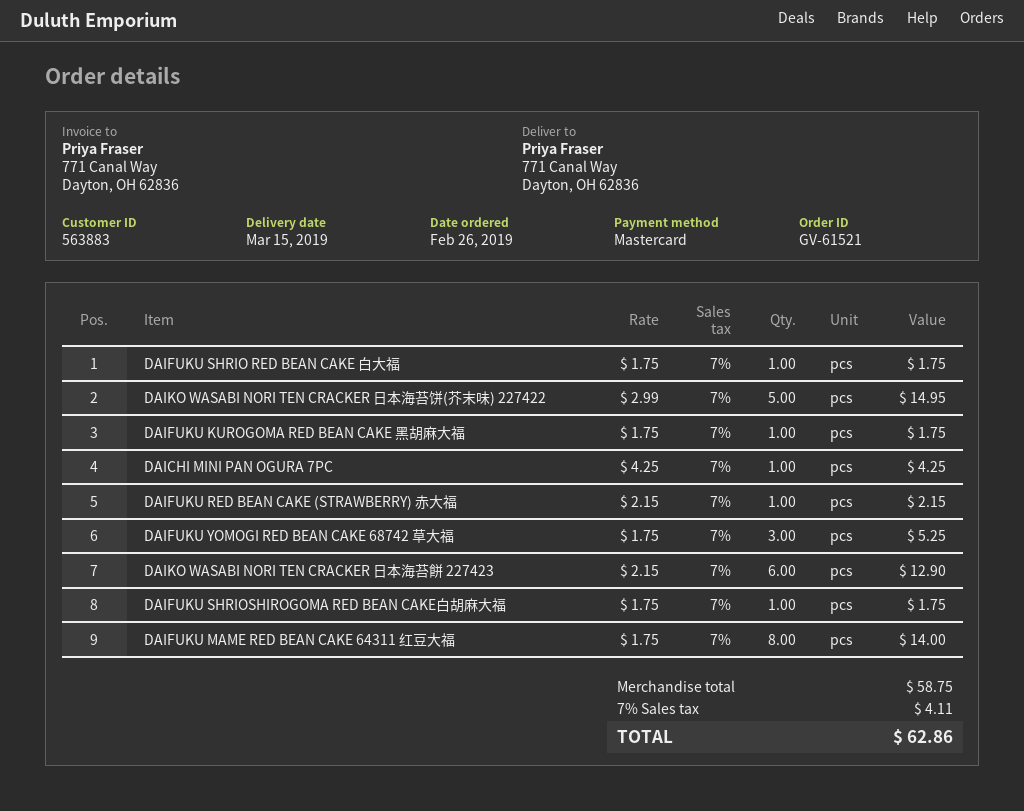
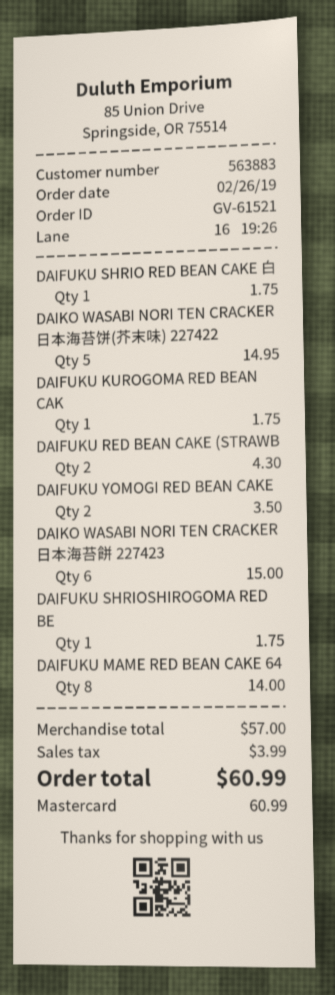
DAICHI MINI PAN OGURA 7PC: 1 for 4.25 -> none
DAIFUKU RED BEAN CAKE (STRAWBERRY) 赤大福: 1 for 2.15 -> 2 for 4.30
DAIFUKU YOMOGI RED BEAN CAKE 68742 草大福: 3 for 5.25 -> 2 for 3.50
DAIKO WASABI NORI TEN CRACKER 日本海苔餅 227423: 6 for 12.90 -> 6 for 15.00
subtotal: 58.75 -> 57.00
tax: 4.11 -> 3.99
total: 62.86 -> 60.99

